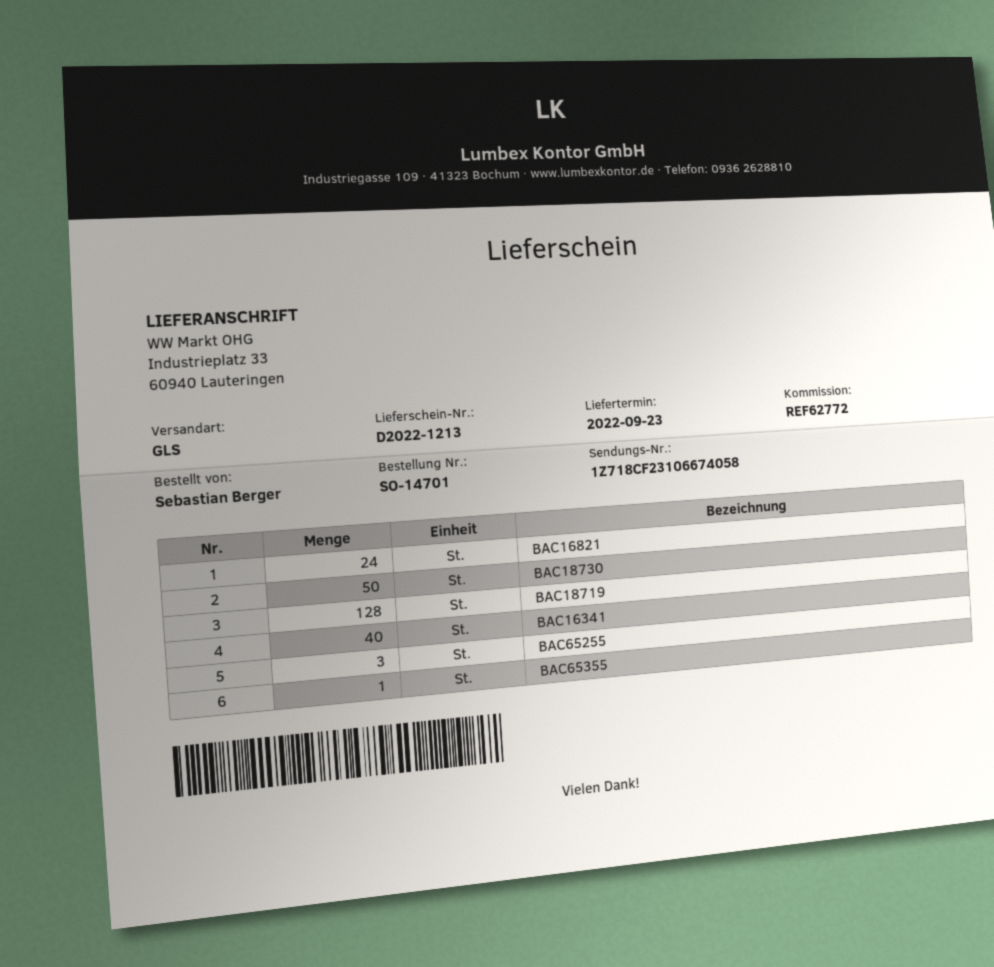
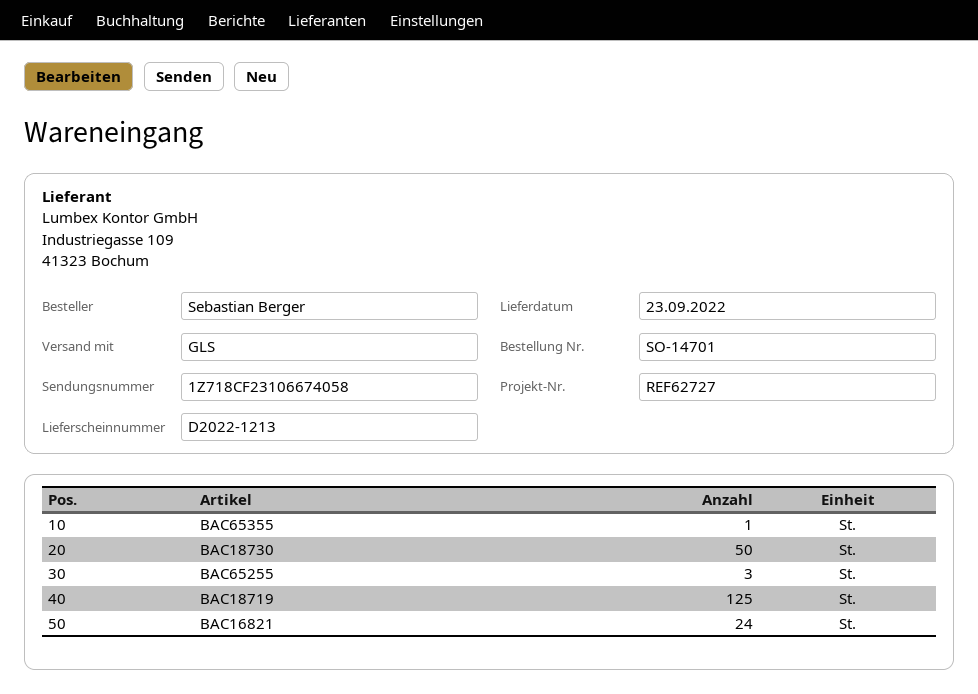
reference: REF62772 -> REF62727
BAC18719: 128 -> 125
BAC16341: 40 -> none

